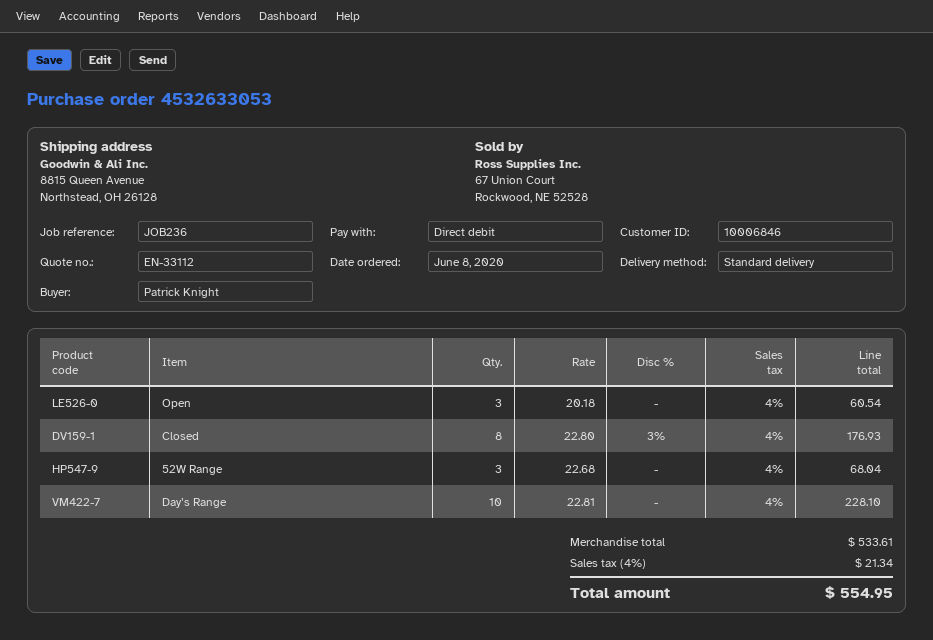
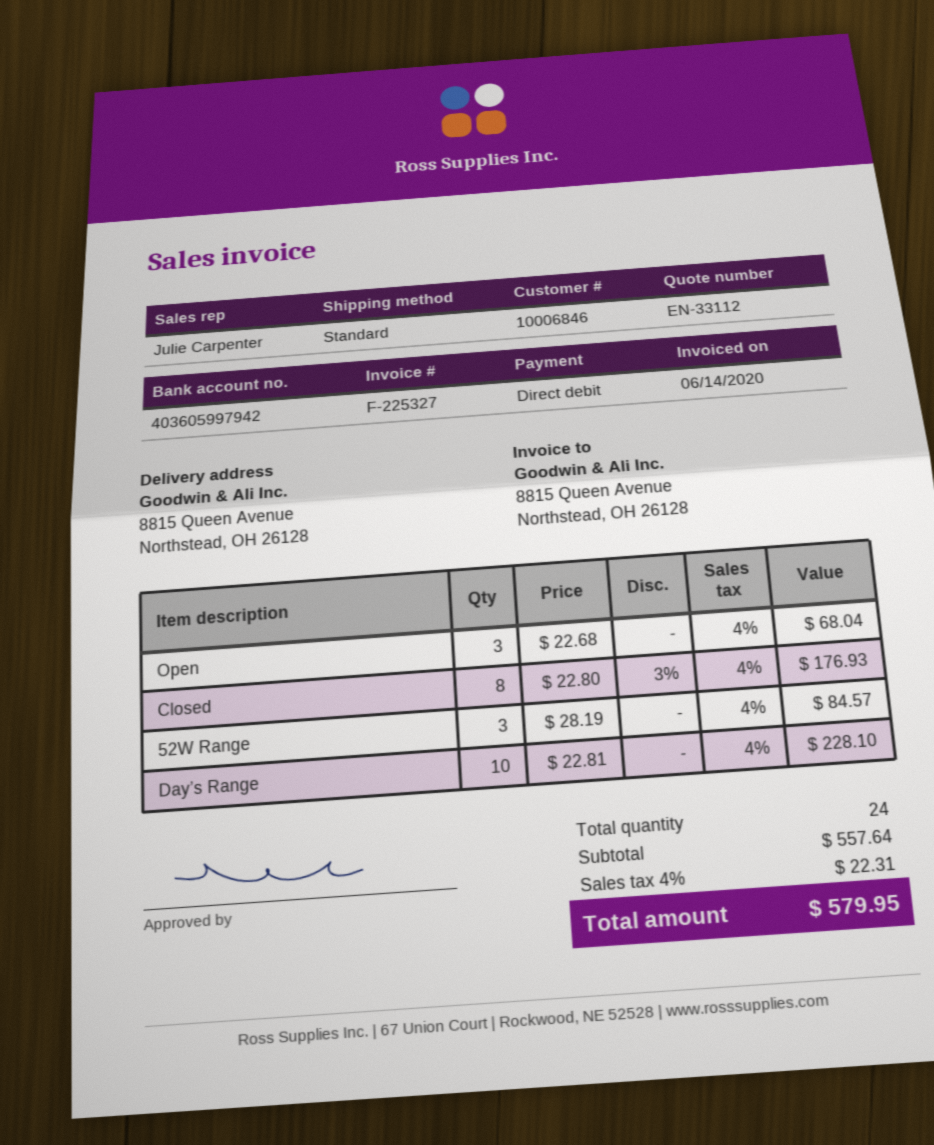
Open: 3 x 20.18 = 60.54 -> 3 x 22.68 = 68.04
52W Range: 3 x 22.68 = 68.04 -> 3 x 28.19 = 84.57
subtotal: 533.61 -> 557.64
tax: 4% = 21.34 -> 4% = 22.31
total: 554.95 -> 579.95

